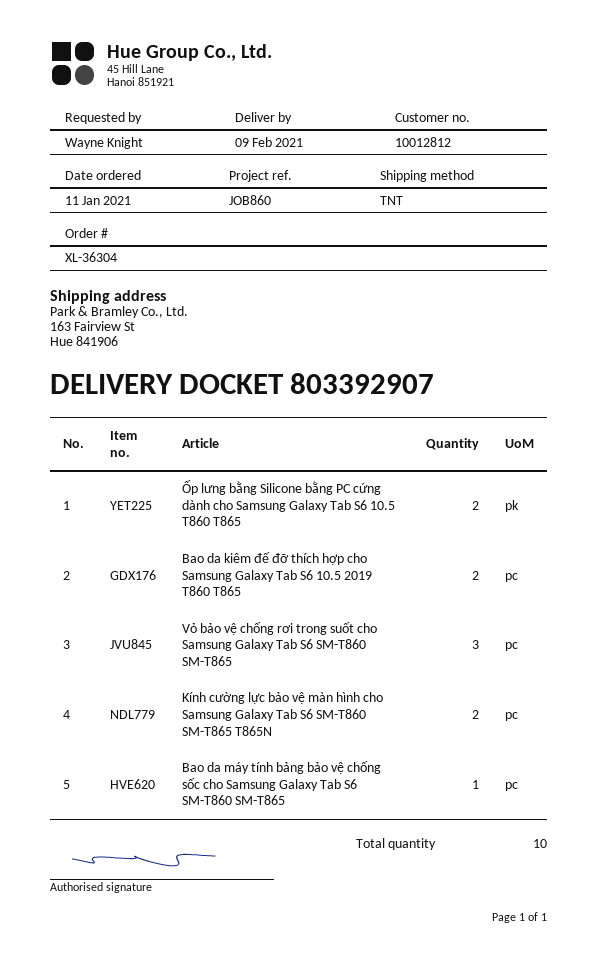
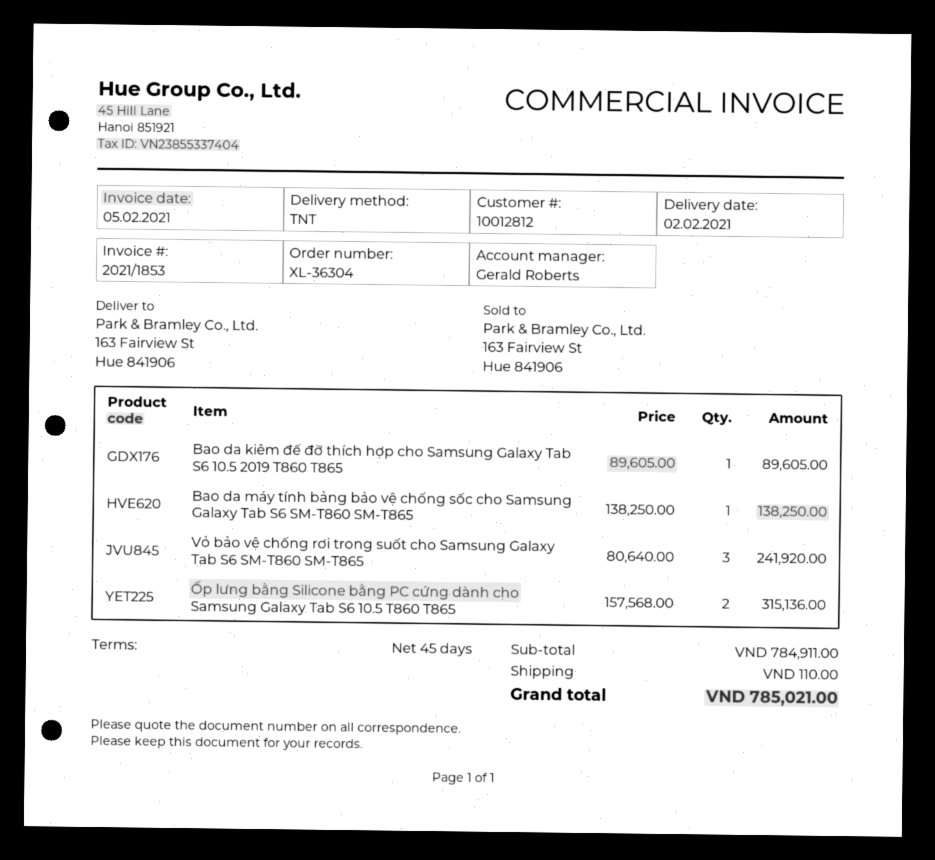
delivery date: 2021-02-09 -> 2021-02-02
Bao da kiêm đế đỡ thích hợp cho Samsung Galaxy Tab S6 10.5 2019 T860 T865: 2 -> 1
Kính cường lực bảo vệ màn hình cho Samsung Galaxy Tab S6 SM-T860 SM-T865 T865N: 2 -> none

